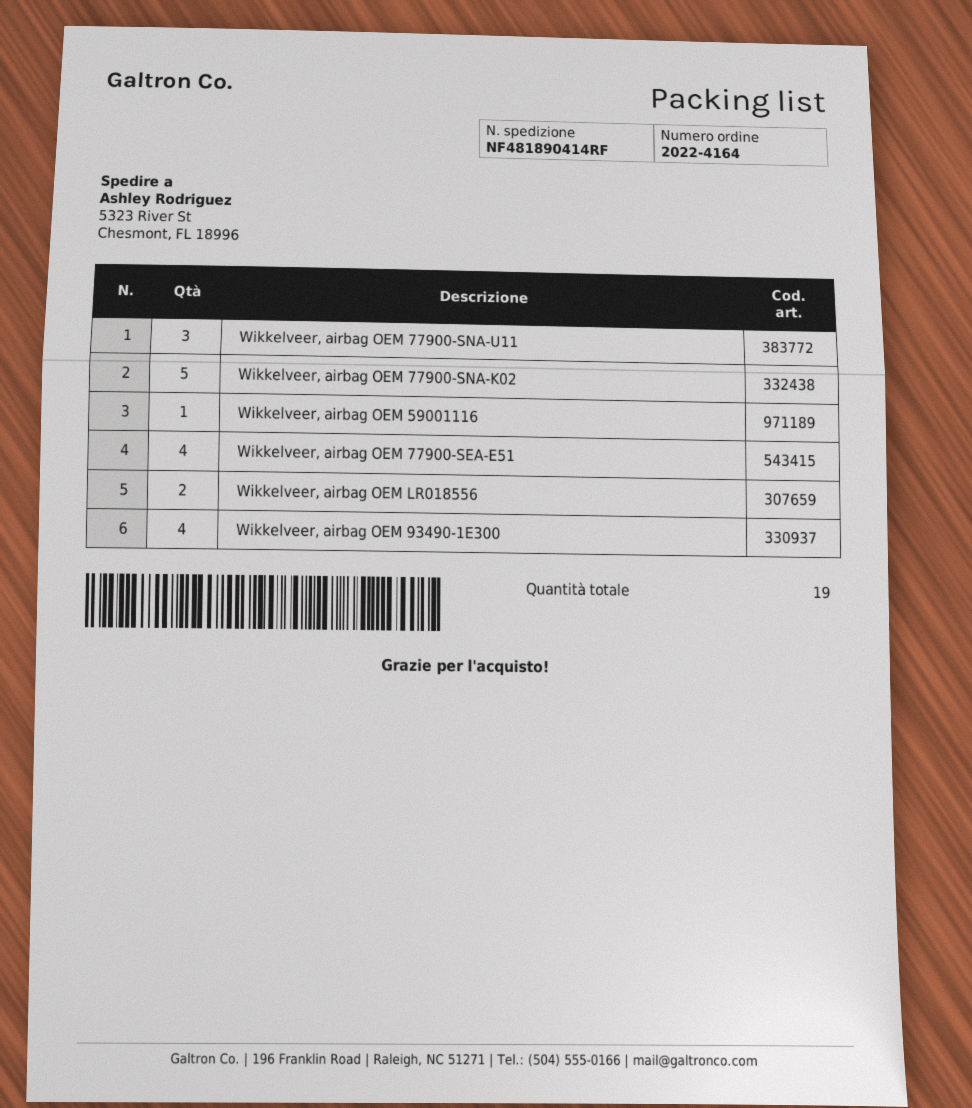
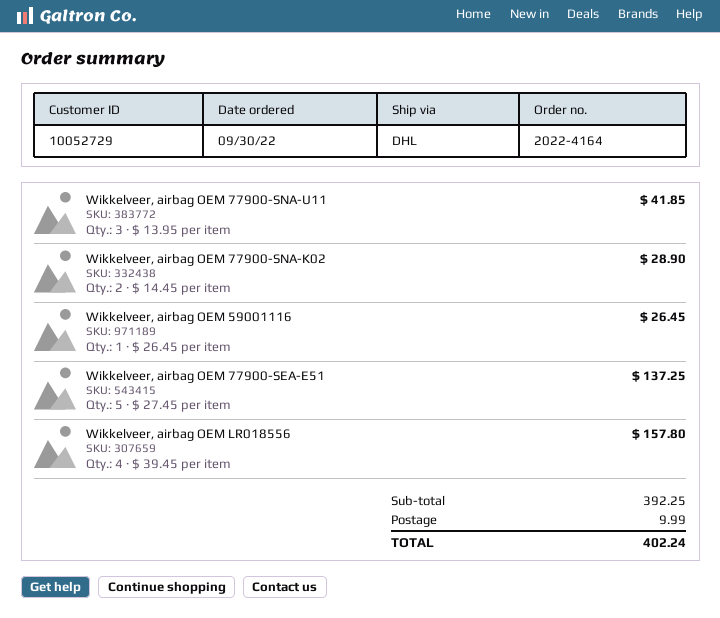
Wikkelveer, airbag OEM 77900-SNA-K02: 5 -> 2
Wikkelveer, airbag OEM 77900-SEA-E51: 4 -> 5
Wikkelveer, airbag OEM LR018556: 2 -> 4
Wikkelveer, airbag OEM 93490-1E300: 4 -> none

